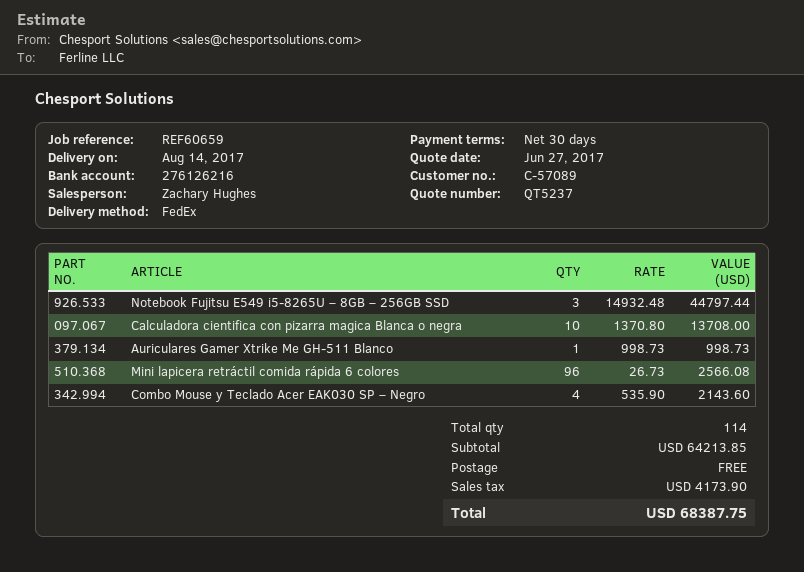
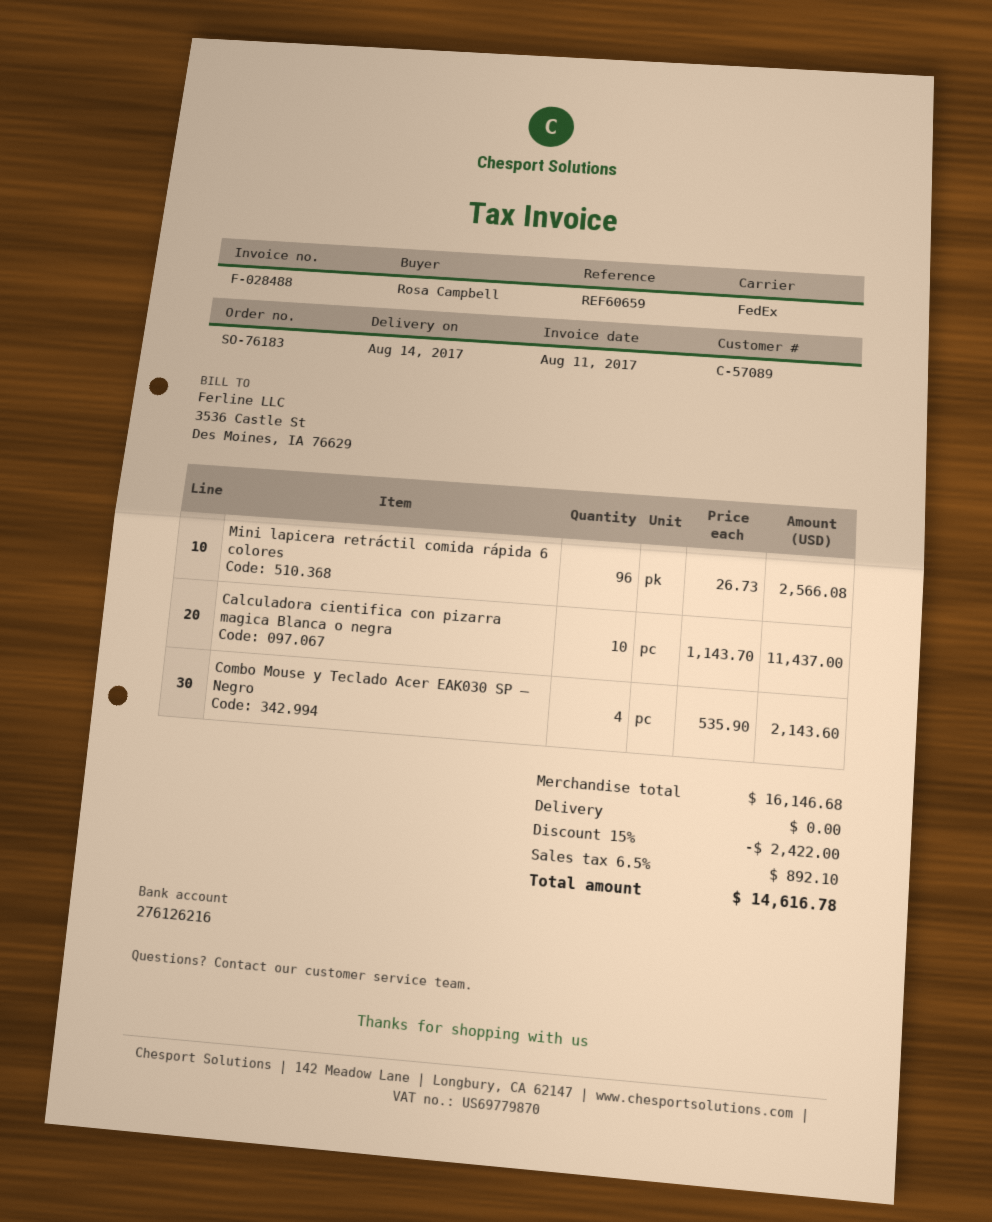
Notebook Fujitsu E549 i5-8265U – 8GB – 256GB SSD: 3 x 14932.48 = 44797.44 -> none
Calculadora cientifica con pizarra magica Blanca o negra: 10 x 1370.80 = 13708.00 -> 10 x 1143.70 = 11437.00
Auriculares Gamer Xtrike Me GH-511 Blanco: 1 x 998.73 = 998.73 -> none
subtotal: 64213.85 -> 16146.68
discount: none -> 15% = 2422.00
tax: 4173.90 -> 892.10
total: 68387.75 -> 14616.78

